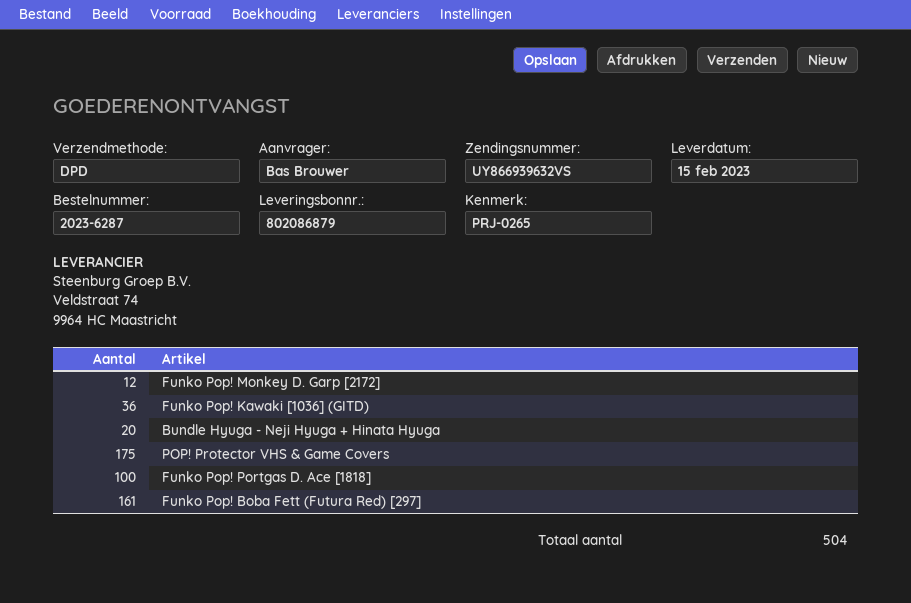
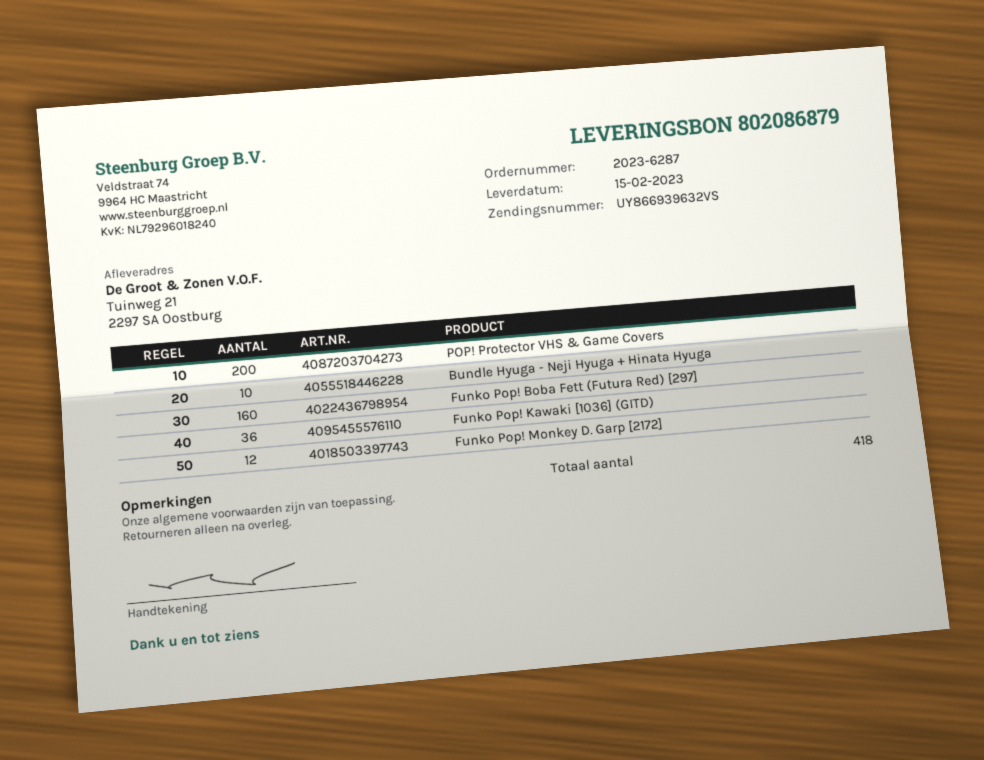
Bundle Hyuga - Neji Hyuga + Hinata Hyuga: 20 -> 10
POP! Protector VHS & Game Covers: 175 -> 200
Funko Pop! Portgas D. Ace [1818]: 100 -> none
Funko Pop! Boba Fett (Futura Red) [297]: 161 -> 160
total quantity: 504 -> 418

